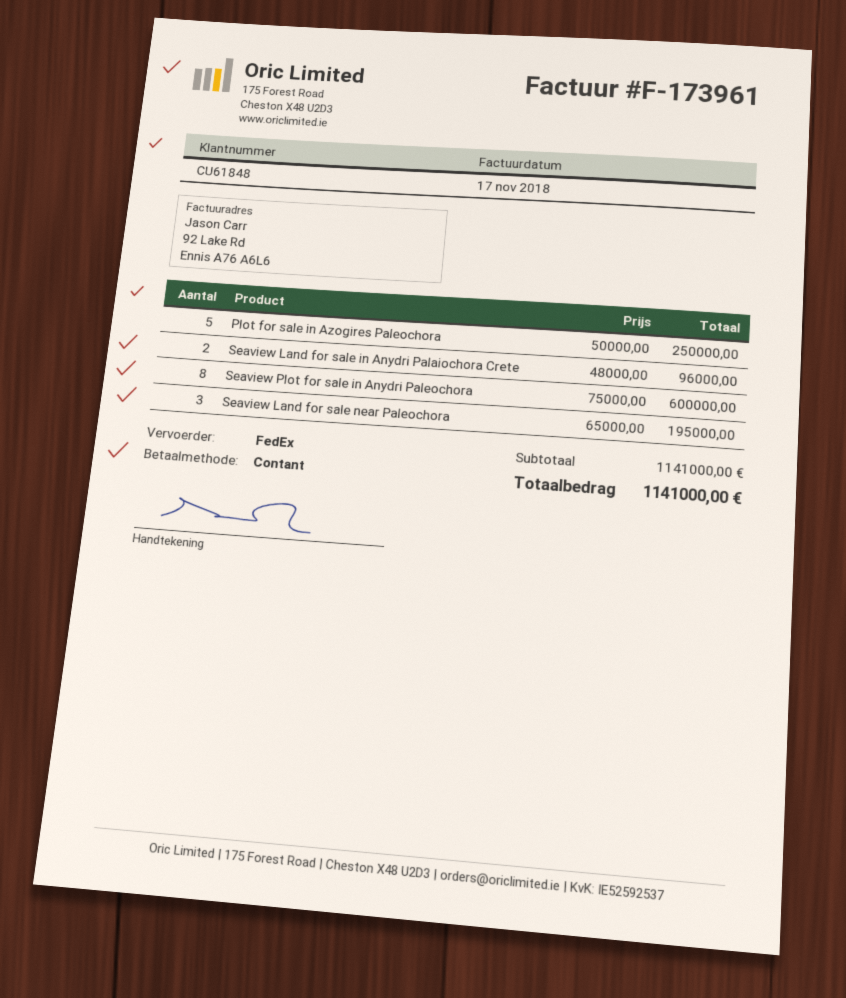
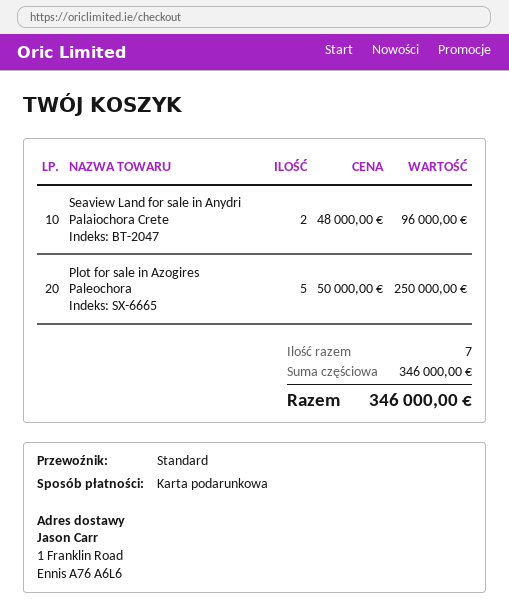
payment method: cash -> gift card
shipping method: FedEx -> standard
Seaview Plot for sale in Anydri Paleochora: 8 x 75000.00 = 600000.00 -> none
Seaview Land for sale near Paleochora: 3 x 65000.00 = 195000.00 -> none
subtotal: 1141000.00 -> 346000.00
total: 1141000.00 -> 346000.00

